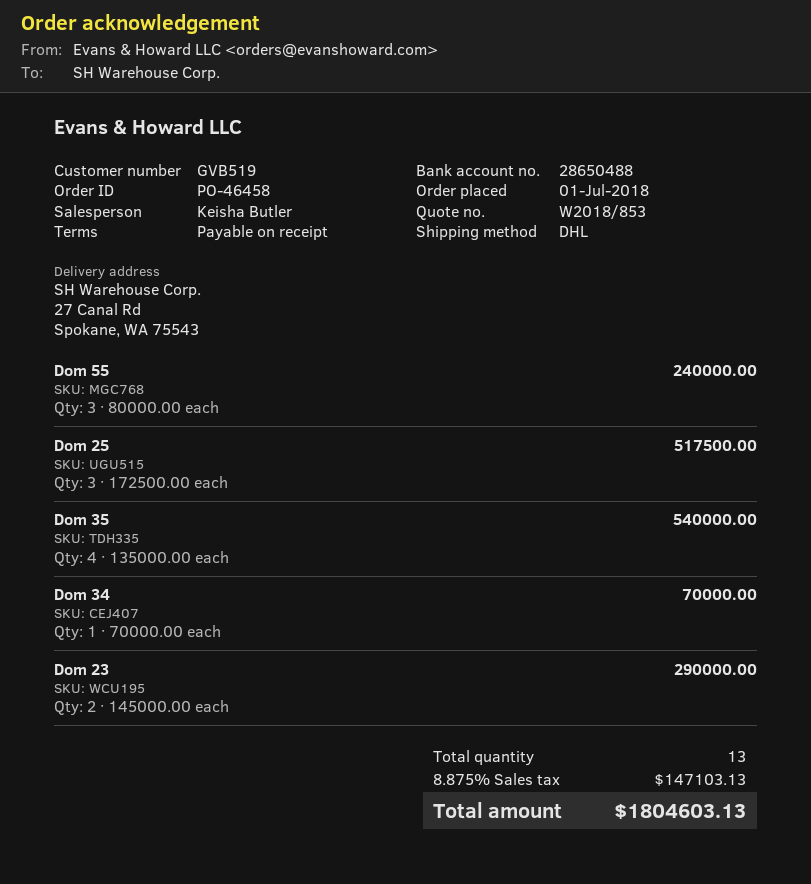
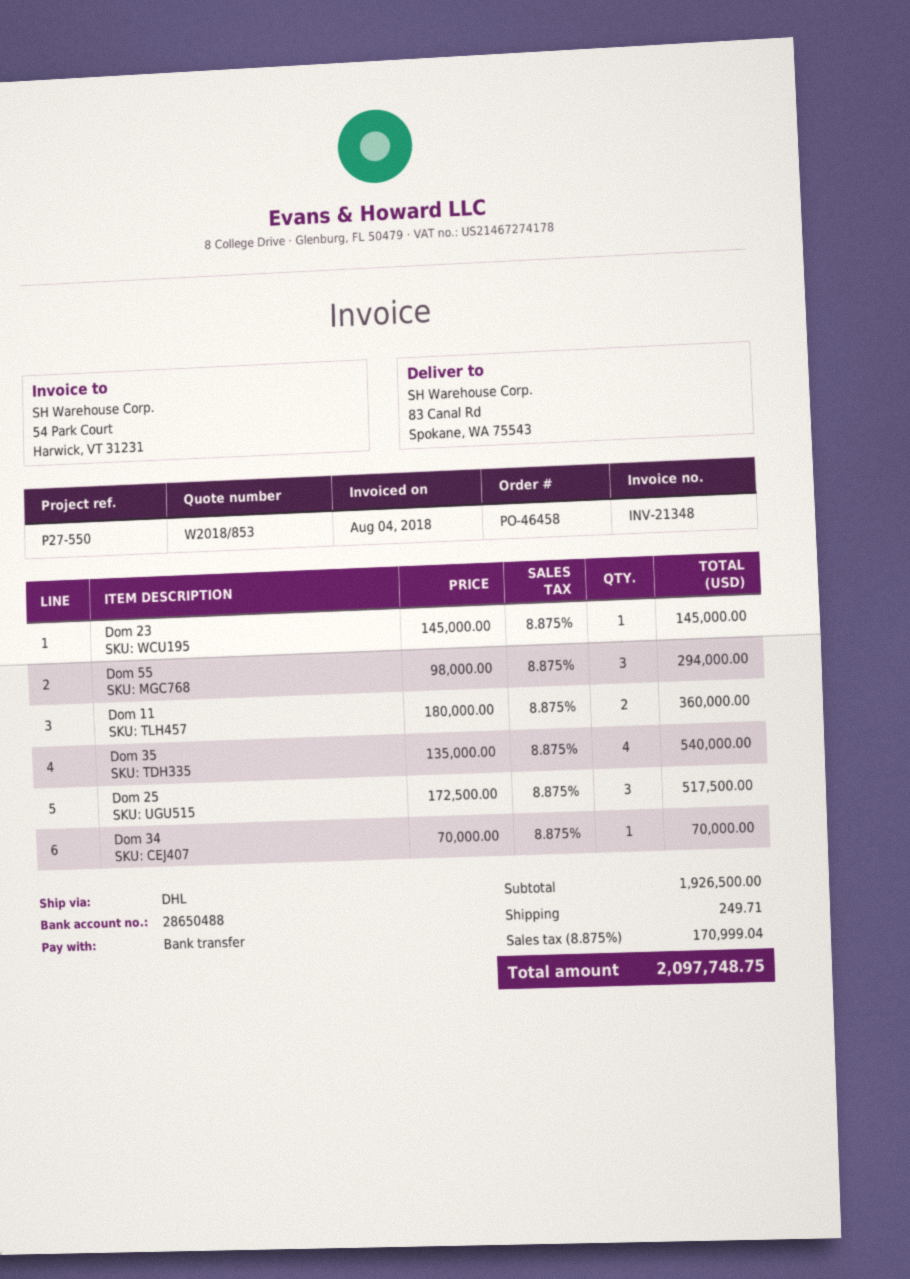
ship to: 27 Canal Rd, Spokane, WA 75543 -> 83 Canal Rd, Spokane, WA 75543
Dom 55: 3 x 80000.00 = 240000.00 -> 3 x 98000.00 = 294000.00
Dom 23: 2 x 145000.00 = 290000.00 -> 1 x 145000.00 = 145000.00
Dom 11: none -> 2 x 180000.00 = 360000.00
shipping: none -> 249.71
tax: 8.875% = 147103.13 -> 8.875% = 170999.04
total: 1804603.13 -> 2097748.75

